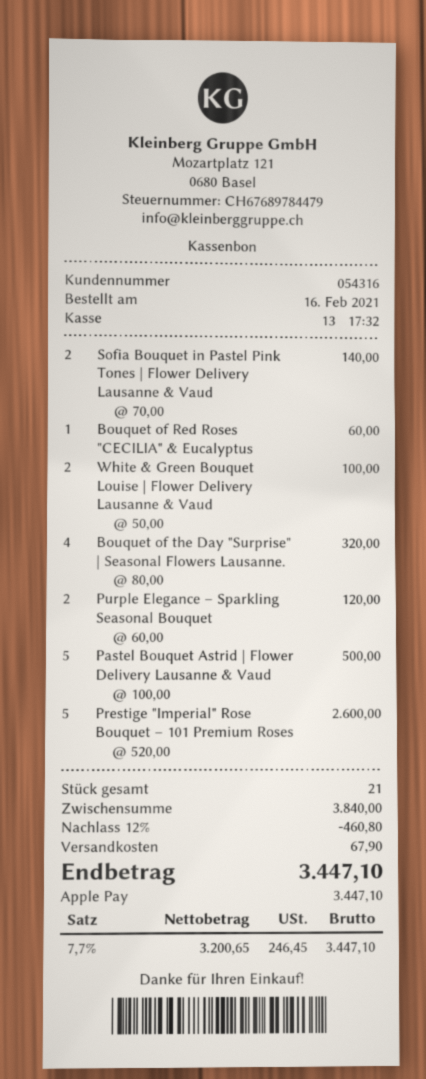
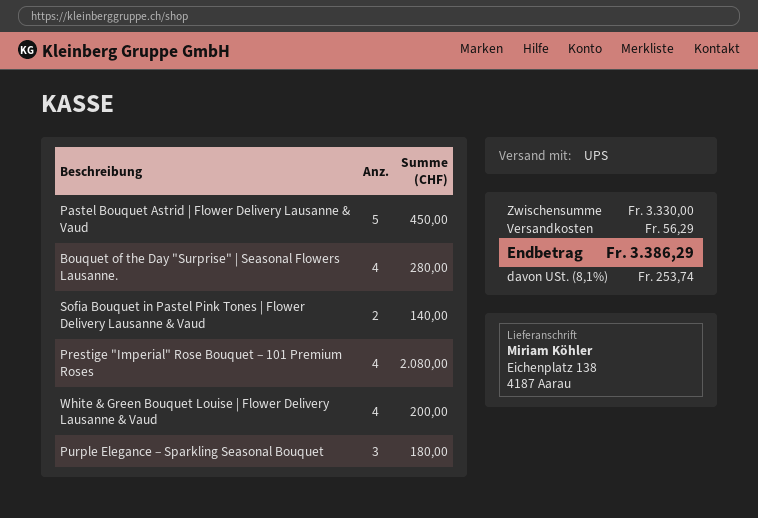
Bouquet of Red Roses "CECILIA" & Eucalyptus: 1 for 60.00 -> none
White & Green Bouquet Louise | Flower Delivery Lausanne & Vaud: 2 for 100.00 -> 4 for 200.00
Bouquet of the Day "Surprise" | Seasonal Flowers Lausanne.: 4 for 320.00 -> 4 for 280.00
Purple Elegance – Sparkling Seasonal Bouquet: 2 for 120.00 -> 3 for 180.00
Pastel Bouquet Astrid | Flower Delivery Lausanne & Vaud: 5 for 500.00 -> 5 for 450.00
Prestige "Imperial" Rose Bouquet – 101 Premium Roses: 5 for 2600.00 -> 4 for 2080.00
subtotal: 3840.00 -> 3330.00
discount: 12% = 460.80 -> none
shipping: 67.90 -> 56.29
tax: 7.7% = 246.45 -> 8.1% = 253.74
total: 3447.10 -> 3386.29

